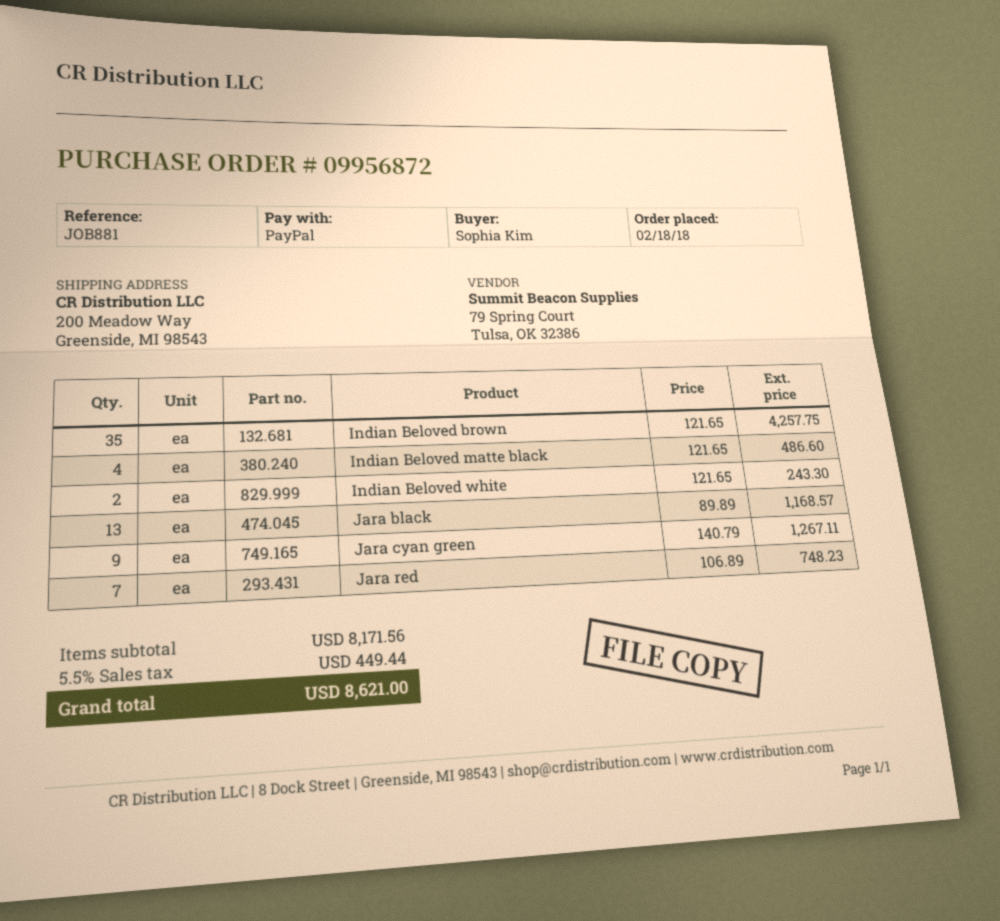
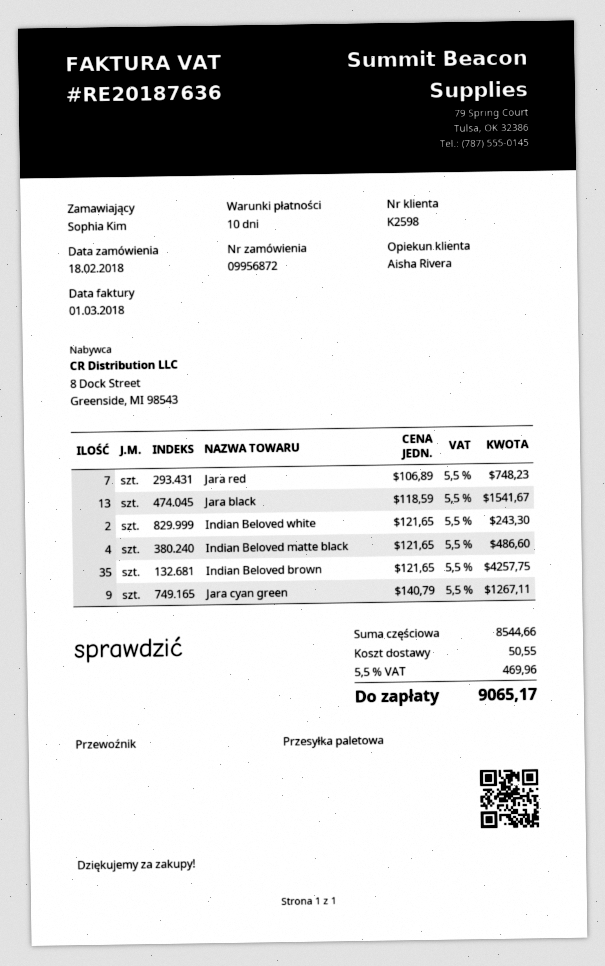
Jara black: 13 x 89.89 = 1168.57 -> 13 x 118.59 = 1541.67
subtotal: 8171.56 -> 8544.66
shipping: none -> 50.55
tax: 5.5% = 449.44 -> 5.5% = 469.96
total: 8621.00 -> 9065.17

